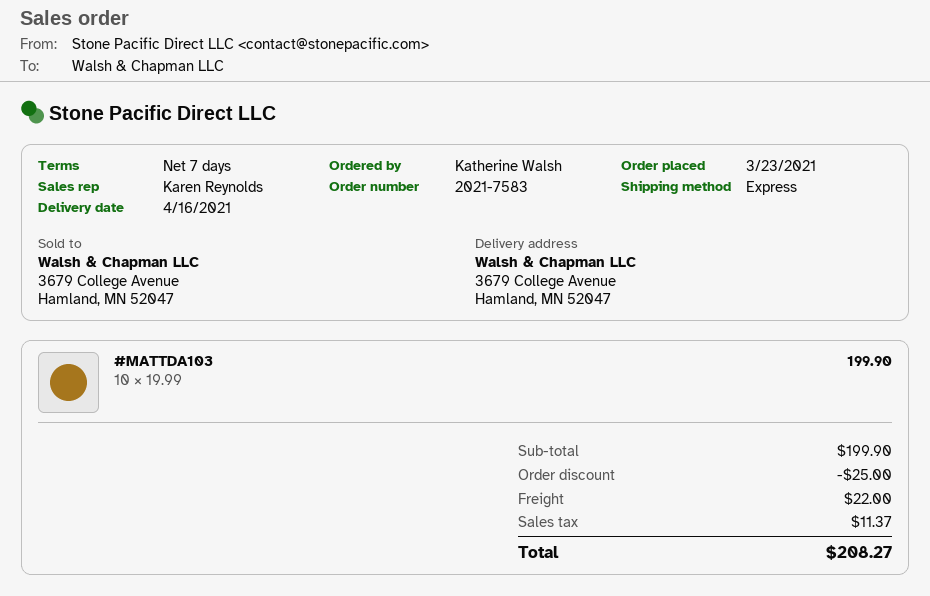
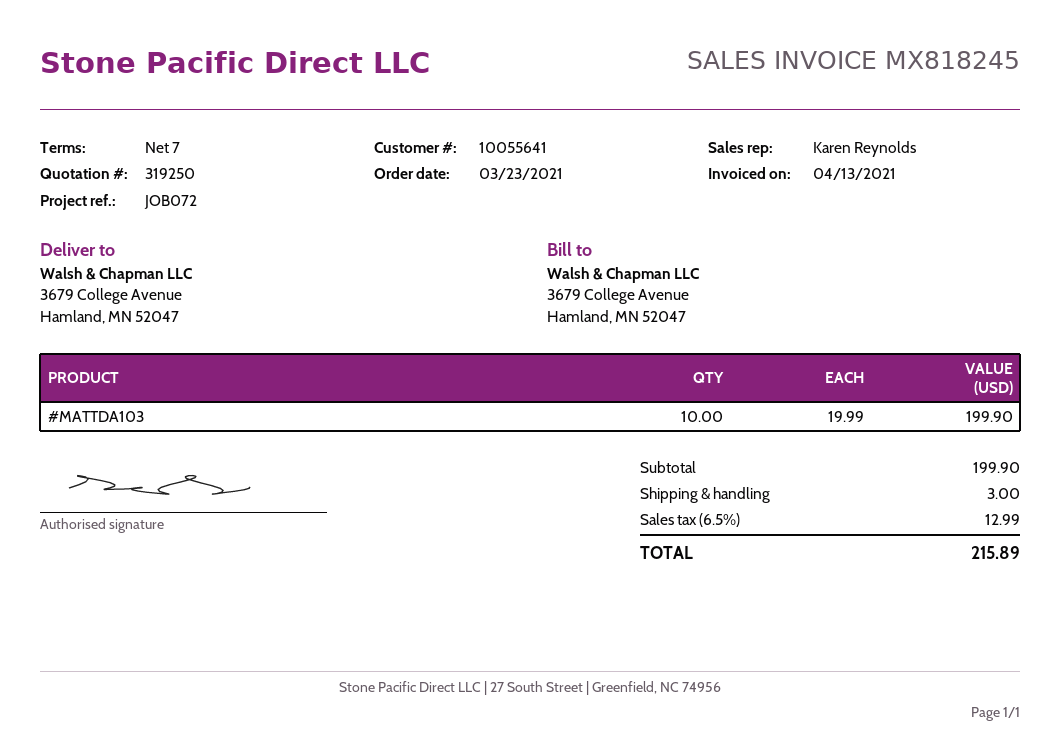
discount: 25.00 -> none
shipping: 22.00 -> 3.00
tax: 11.37 -> 12.99
total: 208.27 -> 215.89

